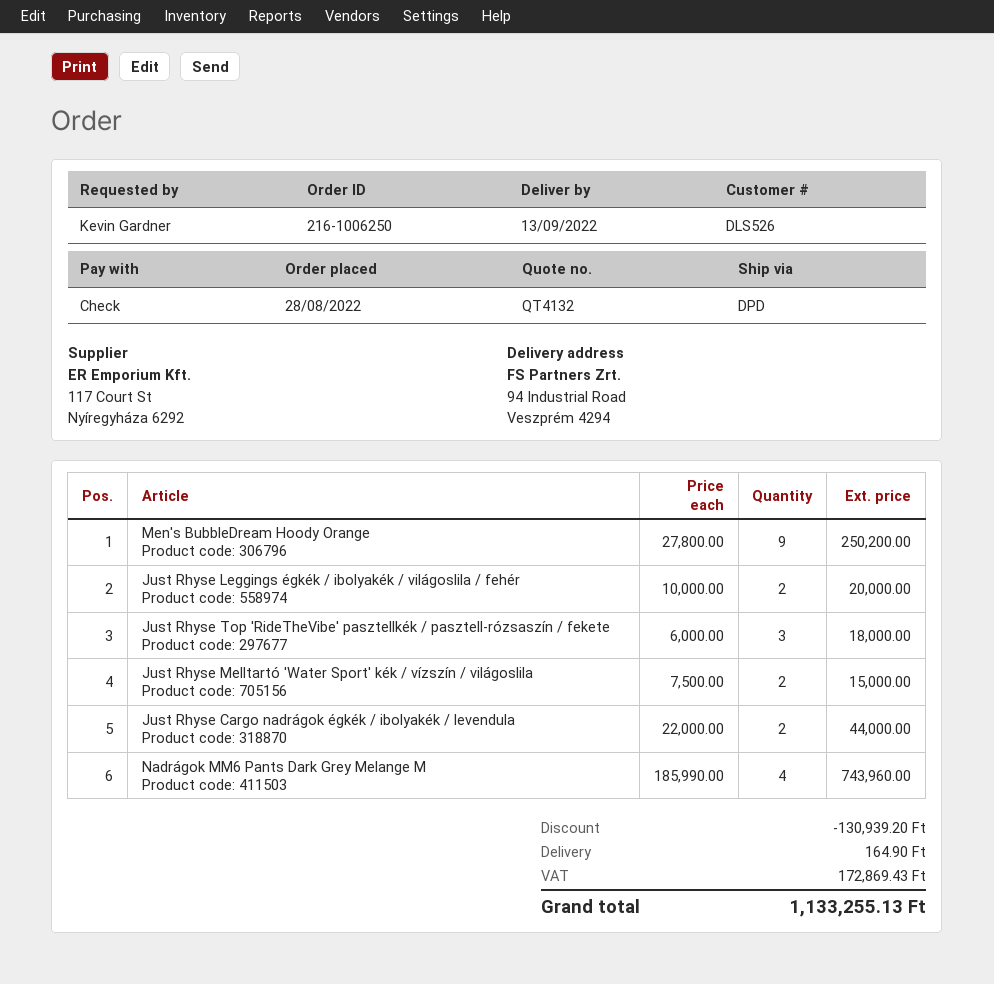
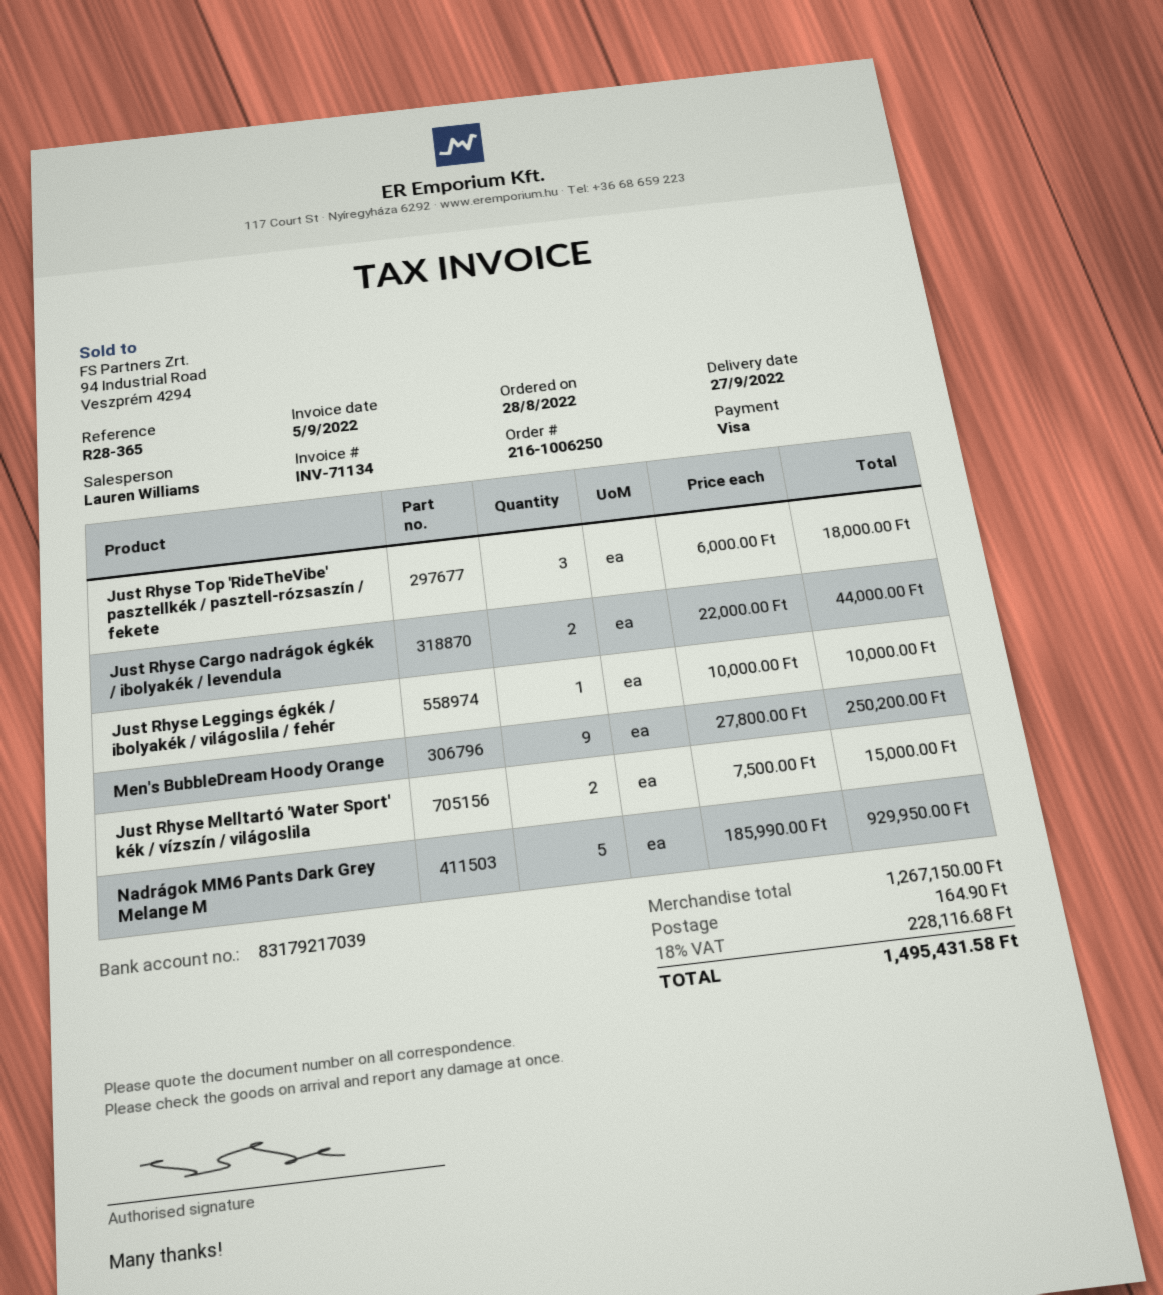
delivery date: 2022-09-13 -> 2022-09-27
payment method: cheque -> Visa
Just Rhyse Leggings égkék / ibolyakék / világoslila / fehér: 2 x 10000.00 = 20000.00 -> 1 x 10000.00 = 10000.00
Nadrágok MM6 Pants Dark Grey Melange M: 4 x 185990.00 = 743960.00 -> 5 x 185990.00 = 929950.00
discount: 130939.20 -> none
tax: 172869.43 -> 228116.68
total: 1133255.13 -> 1495431.58

